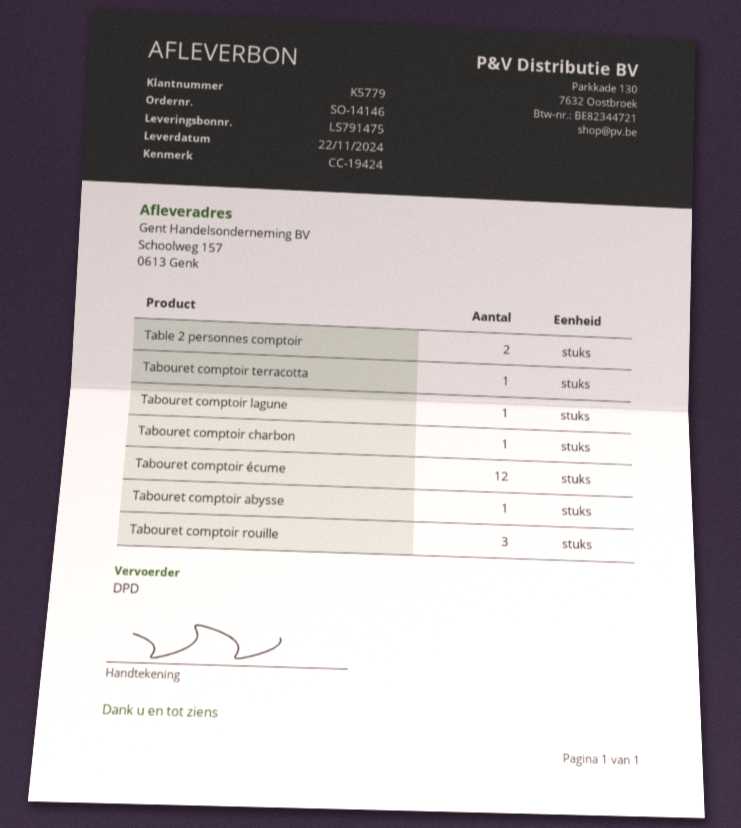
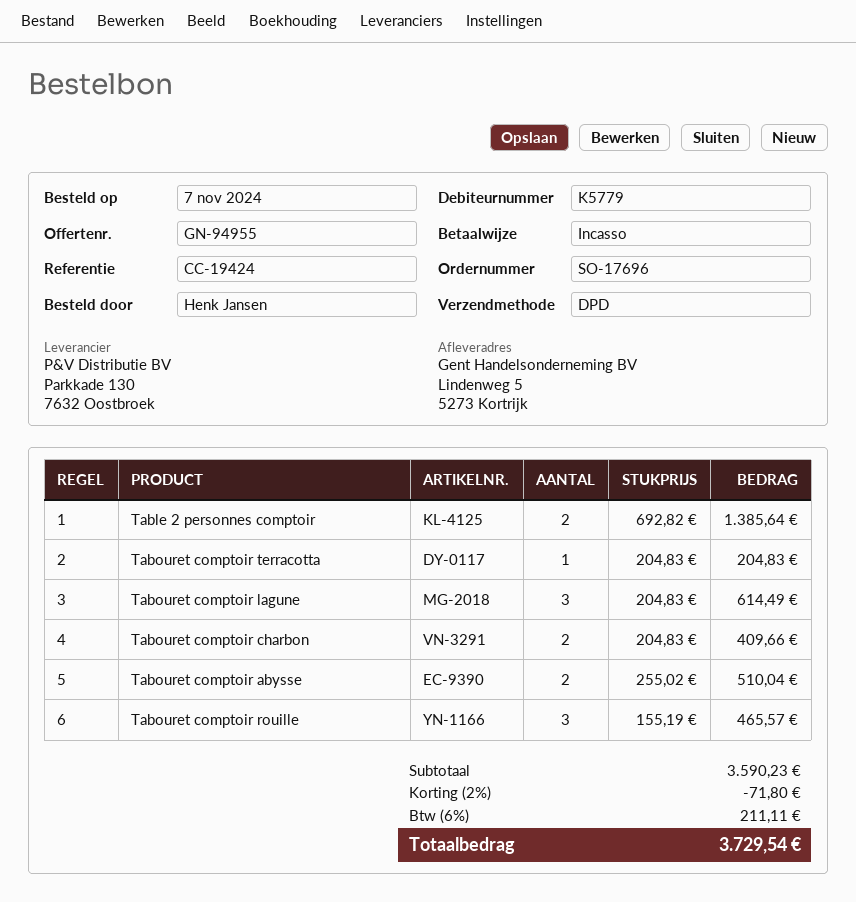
order number: SO-14146 -> SO-17696
ship to: Schoolweg 157, 0613 Genk -> Lindenweg 5, 5273 Kortrijk
Tabouret comptoir lagune: 1 -> 3
Tabouret comptoir charbon: 1 -> 2
Tabouret comptoir écume: 12 -> none
Tabouret comptoir abysse: 1 -> 2

